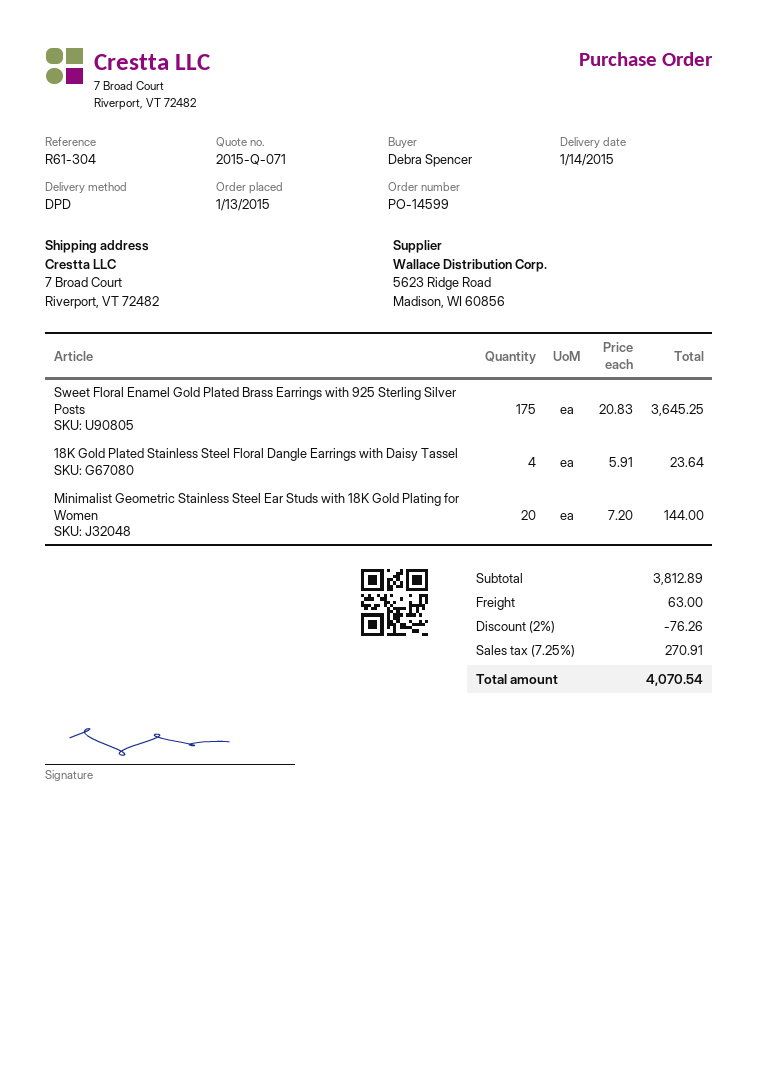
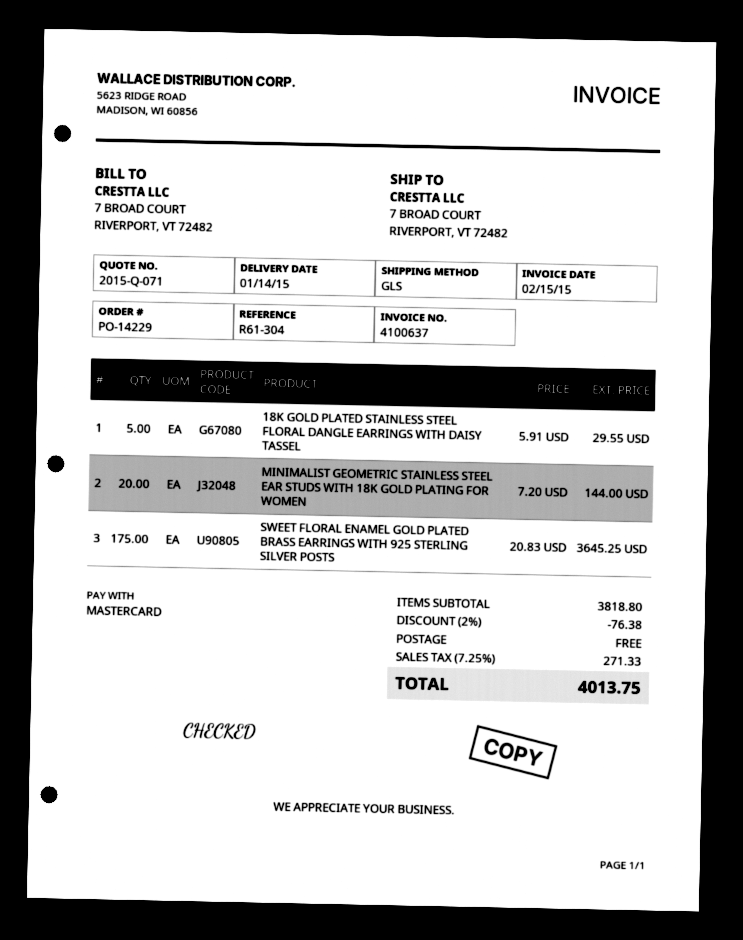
order number: PO-14599 -> PO-14229
shipping method: DPD -> GLS
18K Gold Plated Stainless Steel Floral Dangle Earrings with Daisy Tassel: 4 x 5.91 = 23.64 -> 5 x 5.91 = 29.55
subtotal: 3812.89 -> 3818.80
discount: 2% = 76.26 -> 2% = 76.38
shipping: 63.00 -> 0.00
tax: 7.25% = 270.91 -> 7.25% = 271.33
total: 4070.54 -> 4013.75

